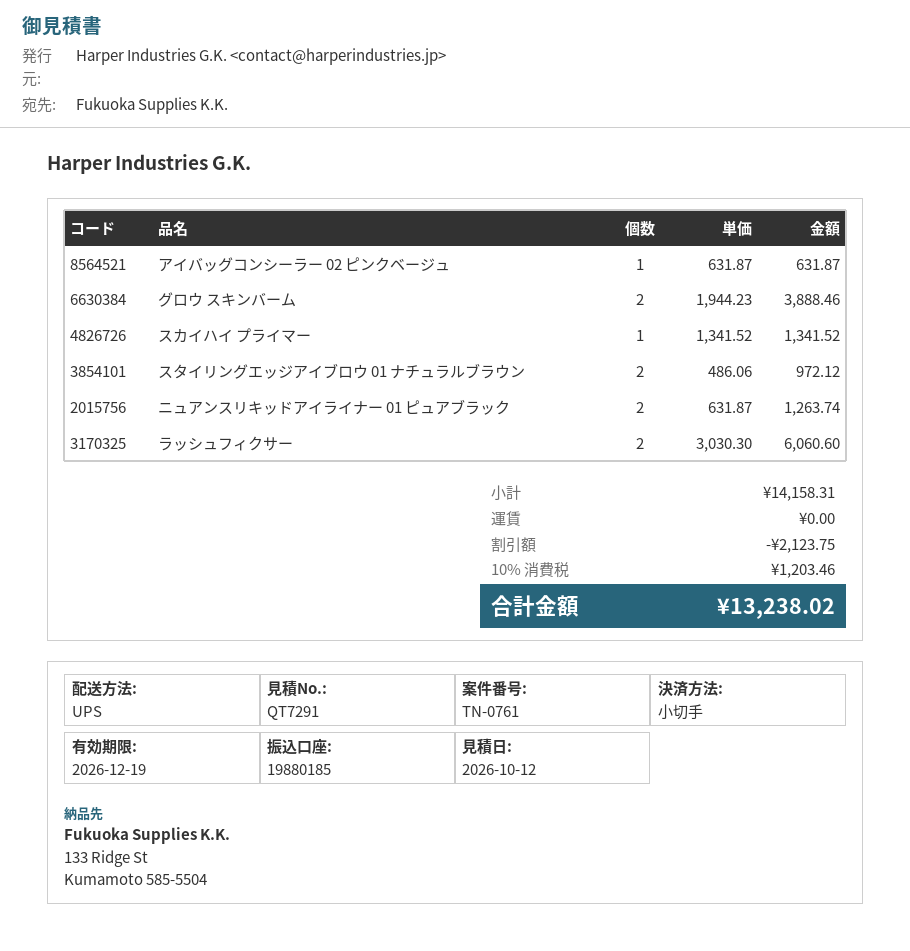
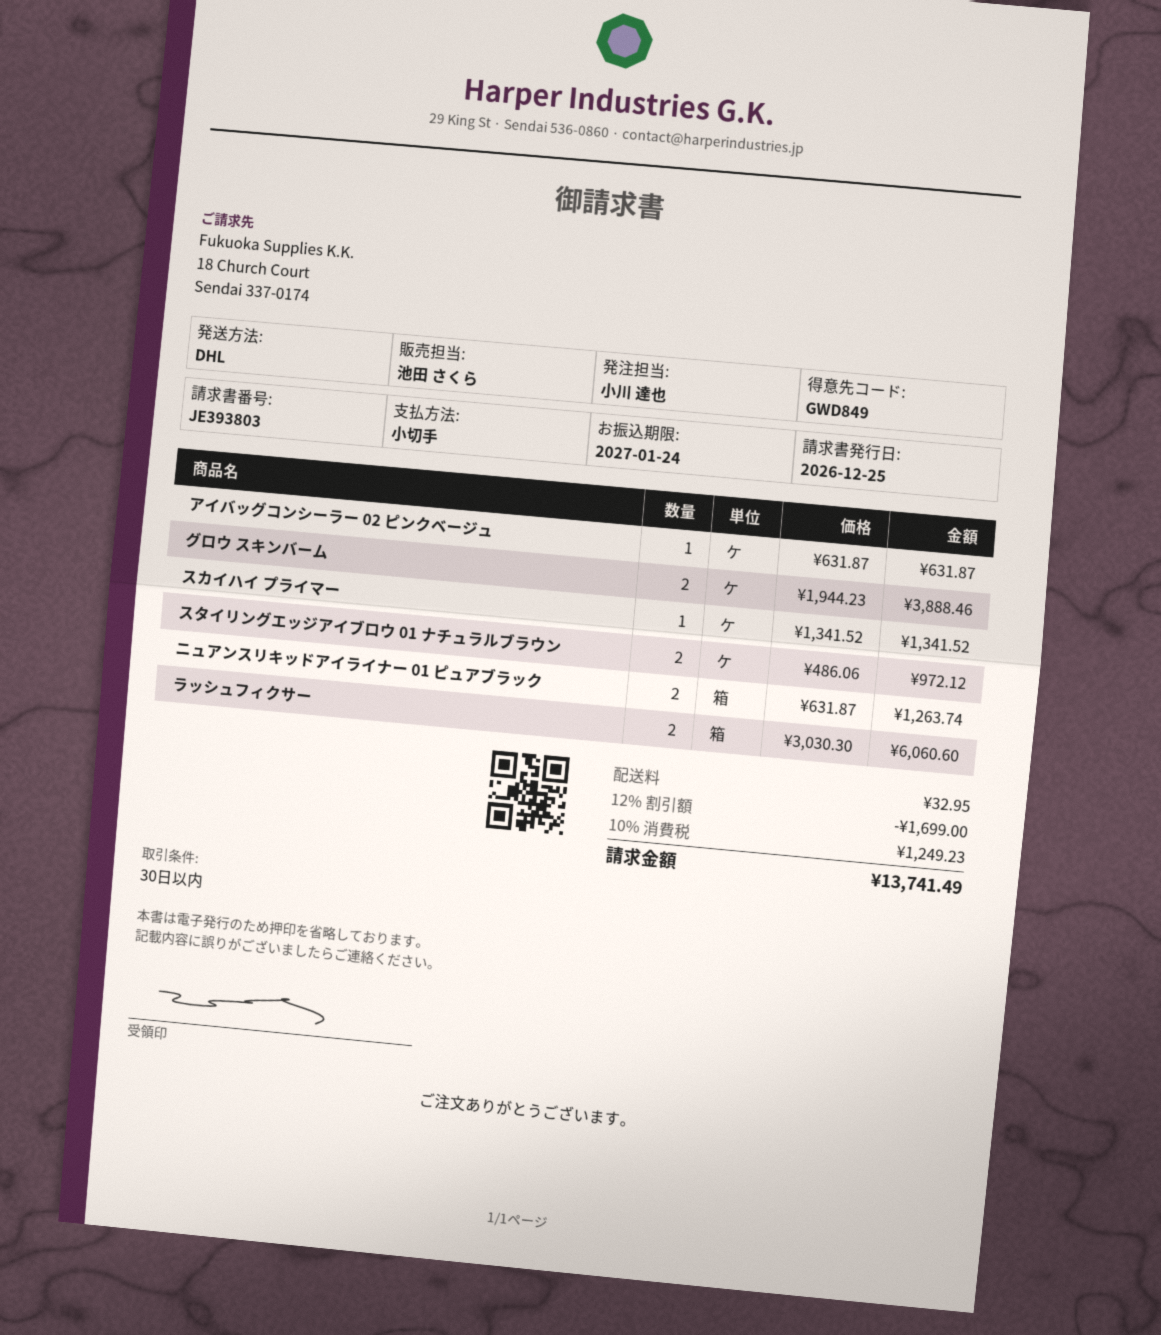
shipping method: UPS -> DHL
discount: 2123.75 -> 1699.00
shipping: 0.00 -> 32.95
tax: 10% = 1203.46 -> 10% = 1249.23
total: 13238.02 -> 13741.49

